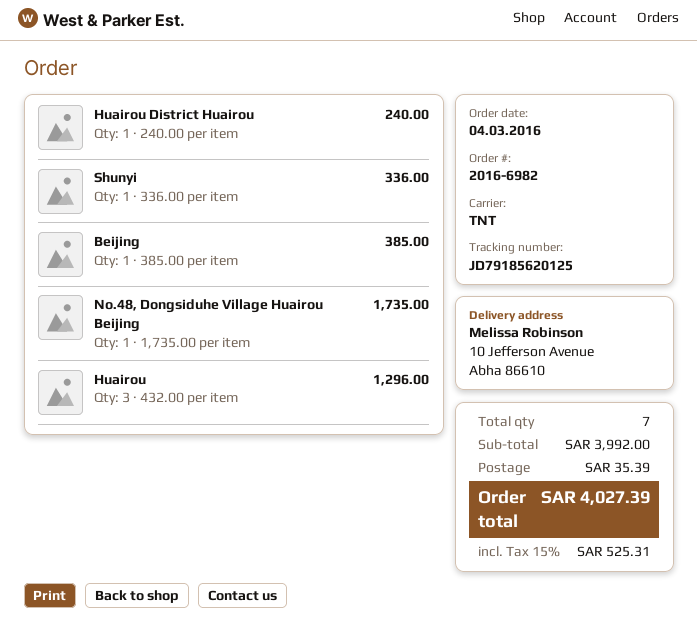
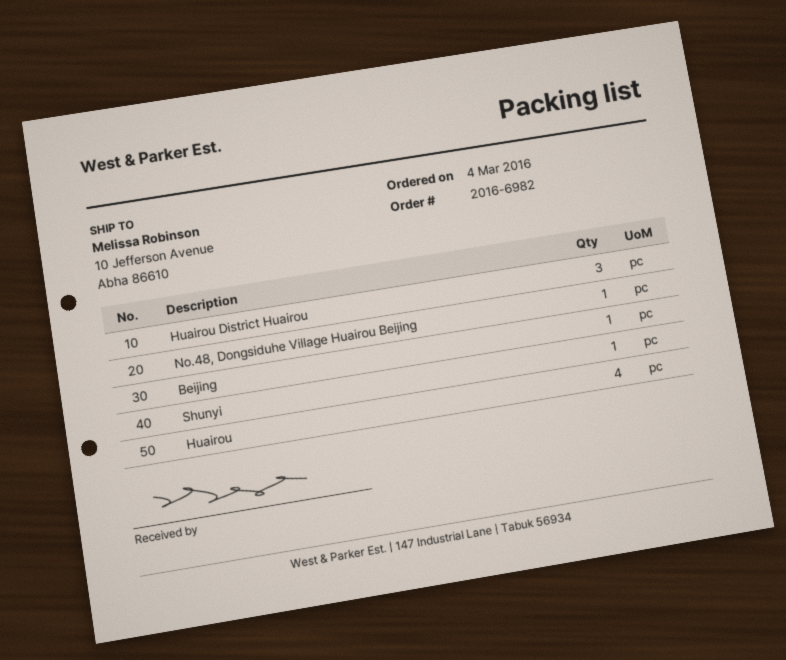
Huairou District Huairou: 1 -> 3
Huairou: 3 -> 4

